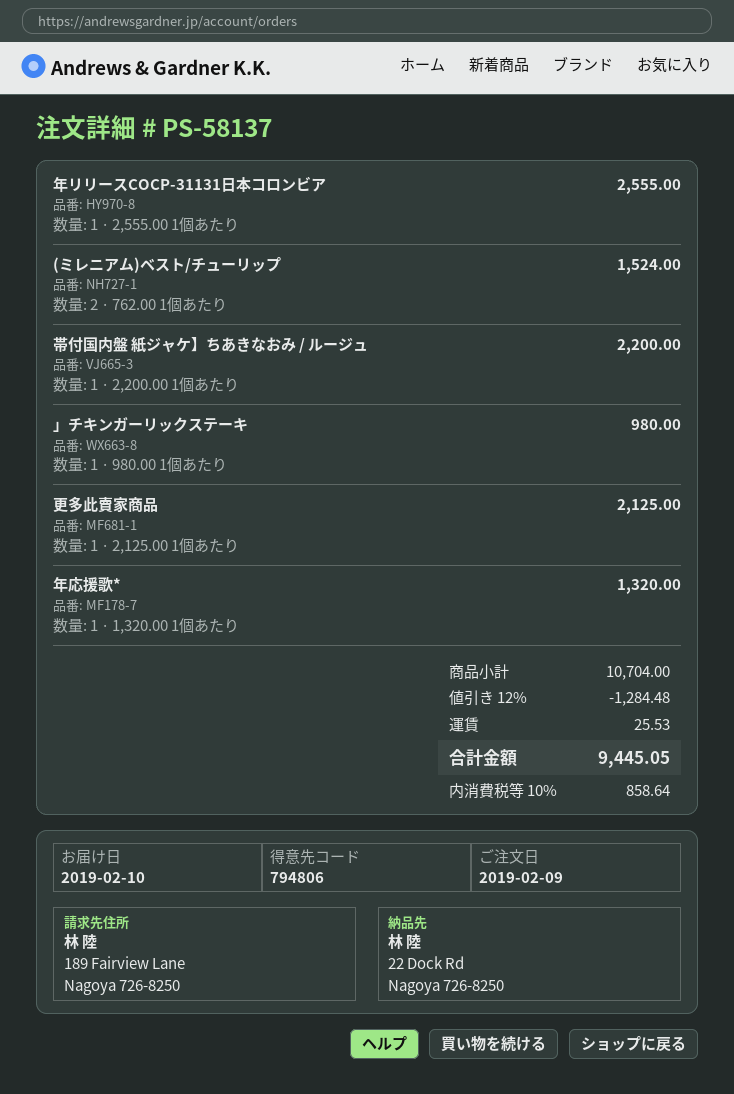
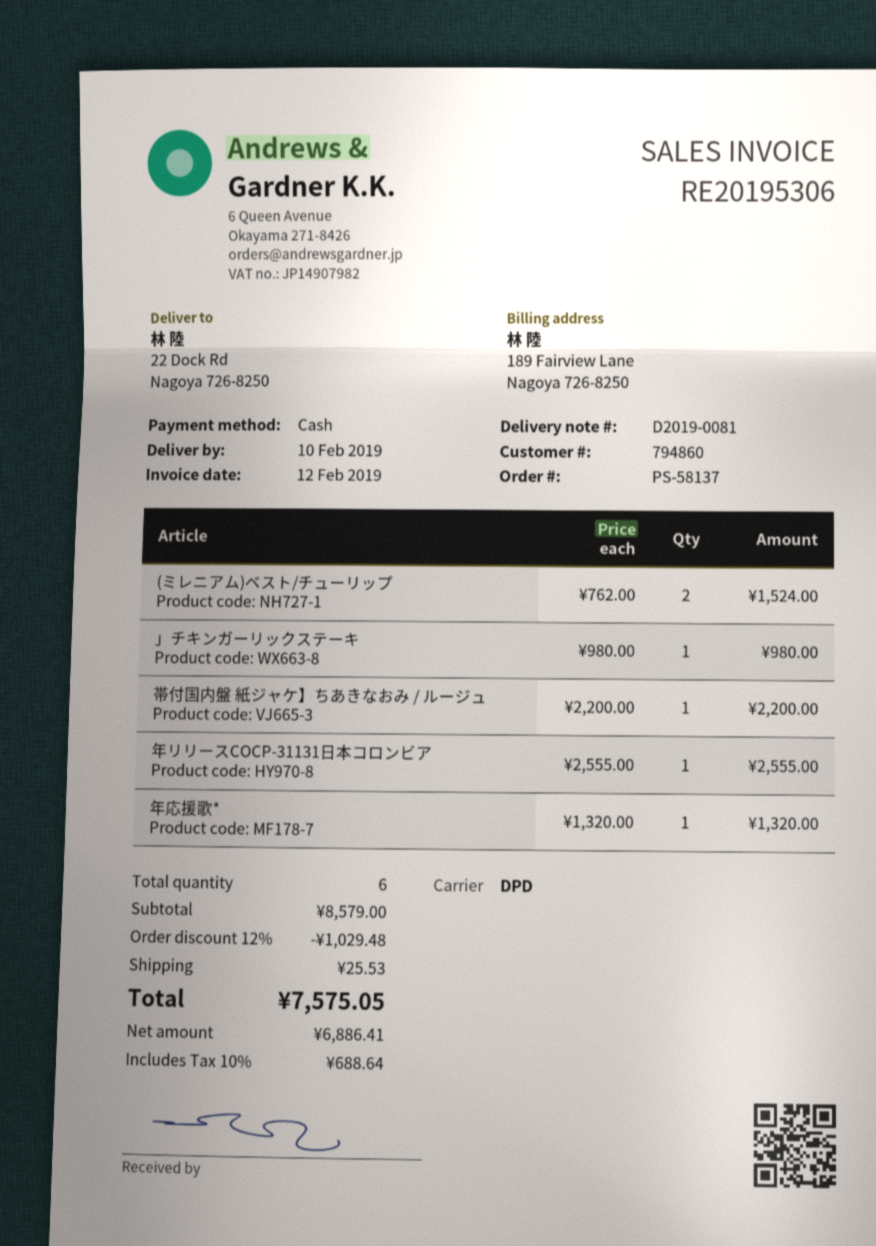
customer number: 794806 -> 794860
更多此賣家商品: 1 x 2125.00 = 2125.00 -> none
subtotal: 10704.00 -> 8579.00
discount: 12% = 1284.48 -> 12% = 1029.48
tax: 10% = 858.64 -> 10% = 688.64
total: 9445.05 -> 7575.05

